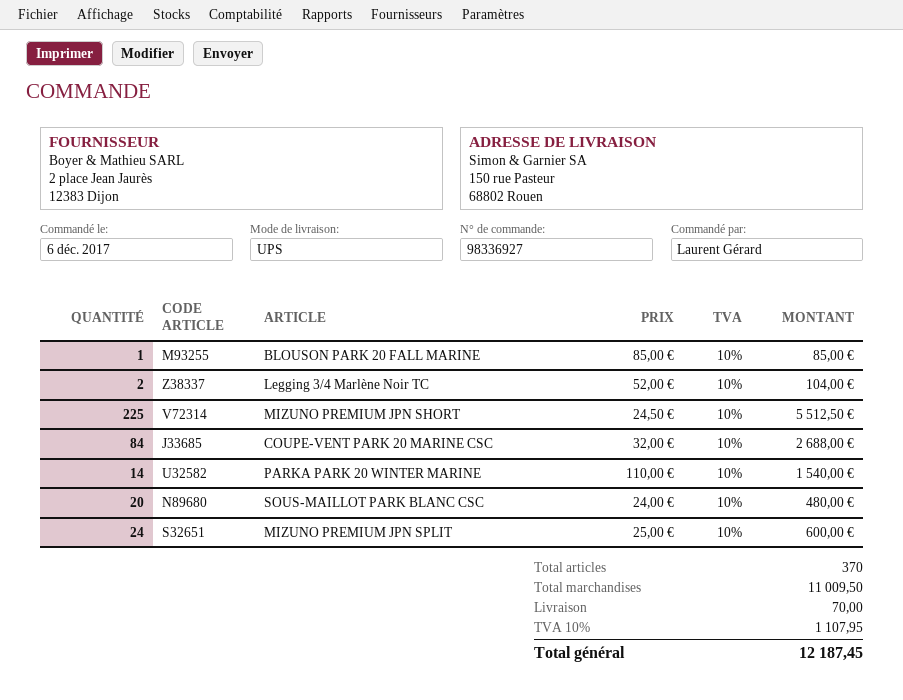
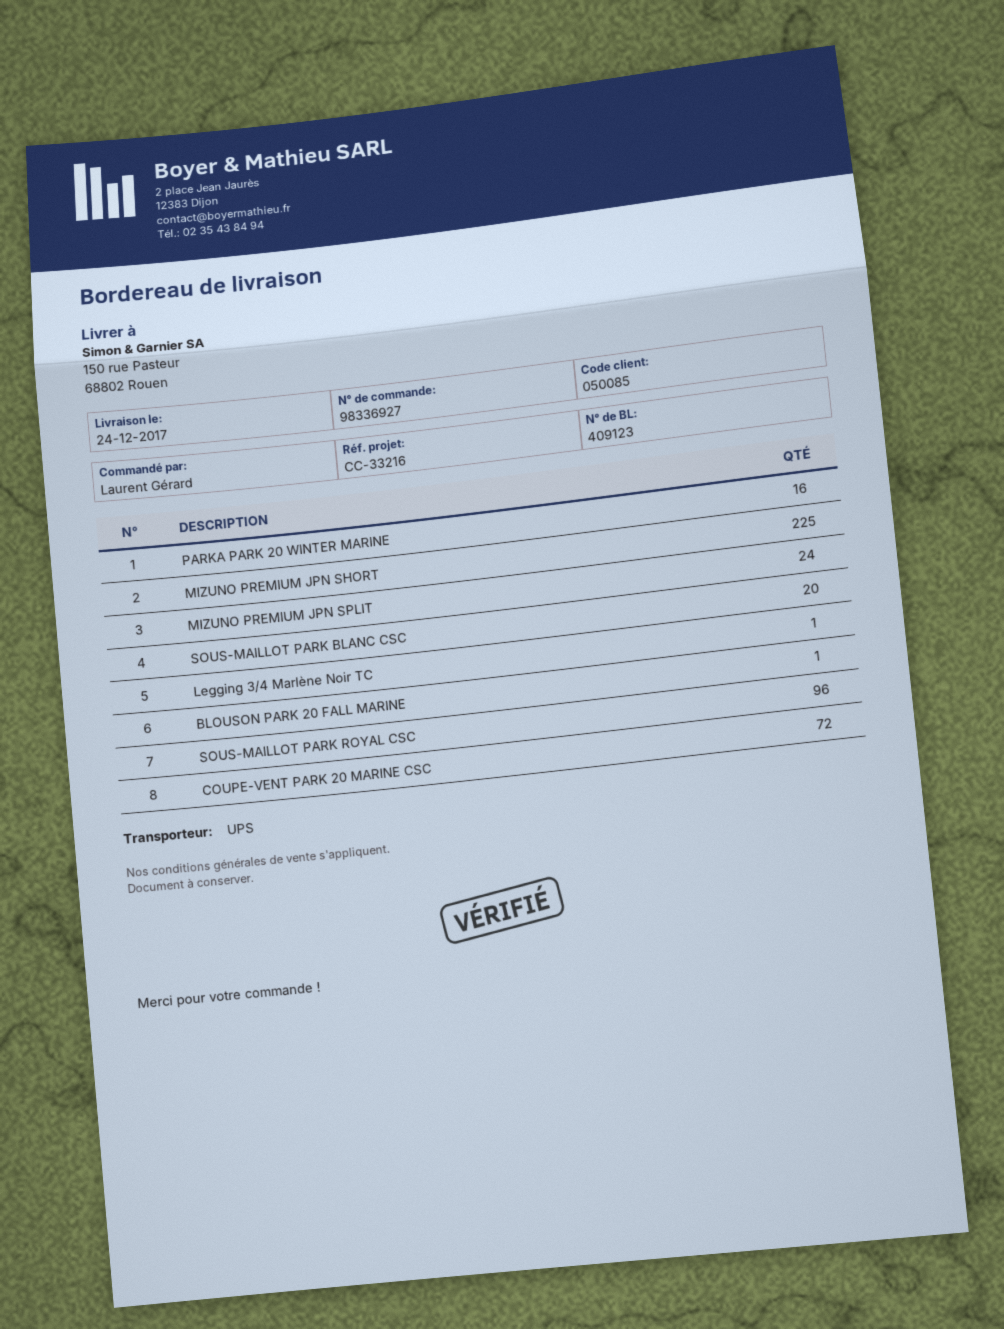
Legging 3/4 Marlène Noir TC: 2 -> 1
COUPE-VENT PARK 20 MARINE CSC: 84 -> 72
PARKA PARK 20 WINTER MARINE: 14 -> 16
SOUS-MAILLOT PARK ROYAL CSC: none -> 96

